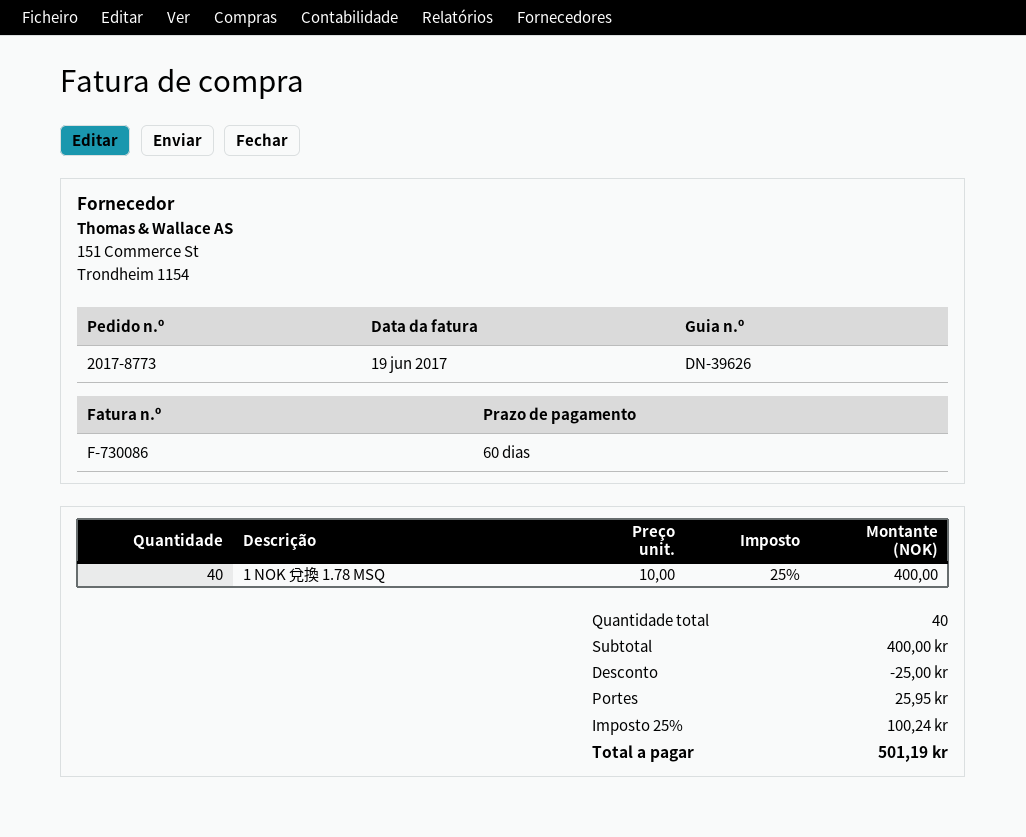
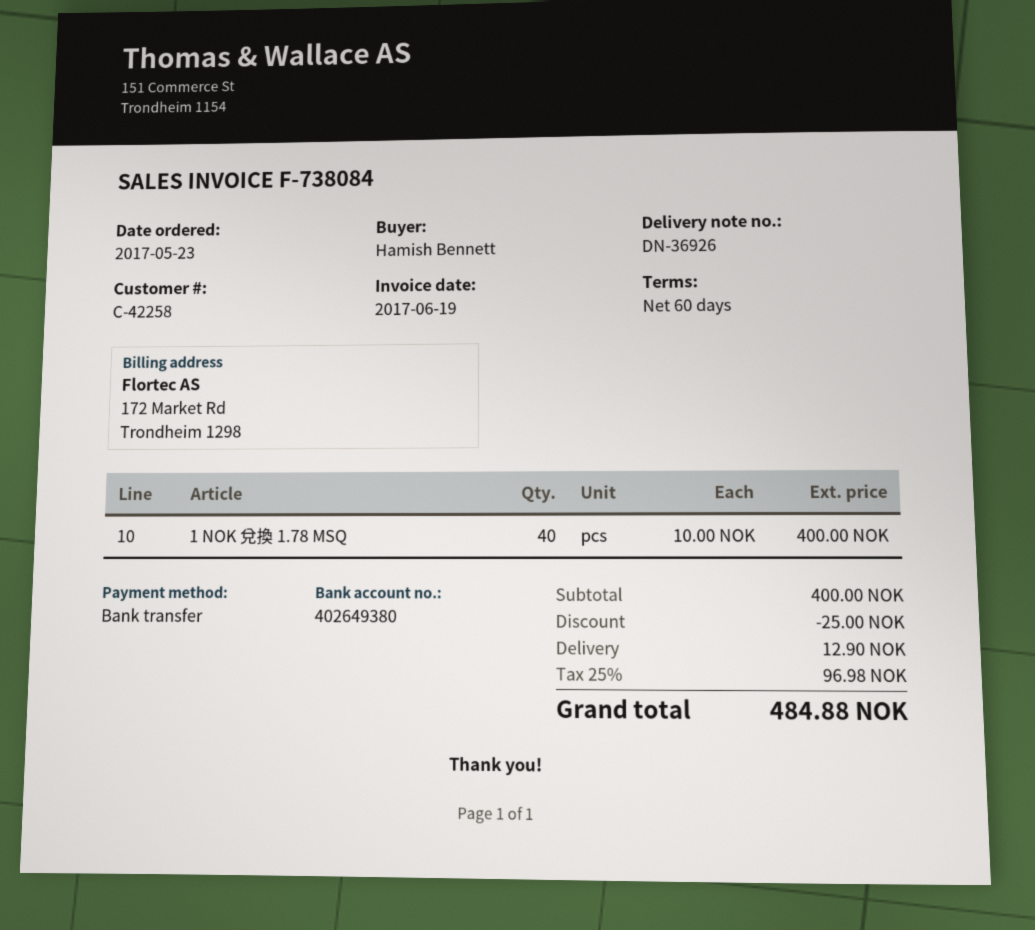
delivery note number: DN-39626 -> DN-36926
invoice number: F-730086 -> F-738084
shipping: 25.95 -> 12.90
tax: 25% = 100.24 -> 25% = 96.98
total: 501.19 -> 484.88

